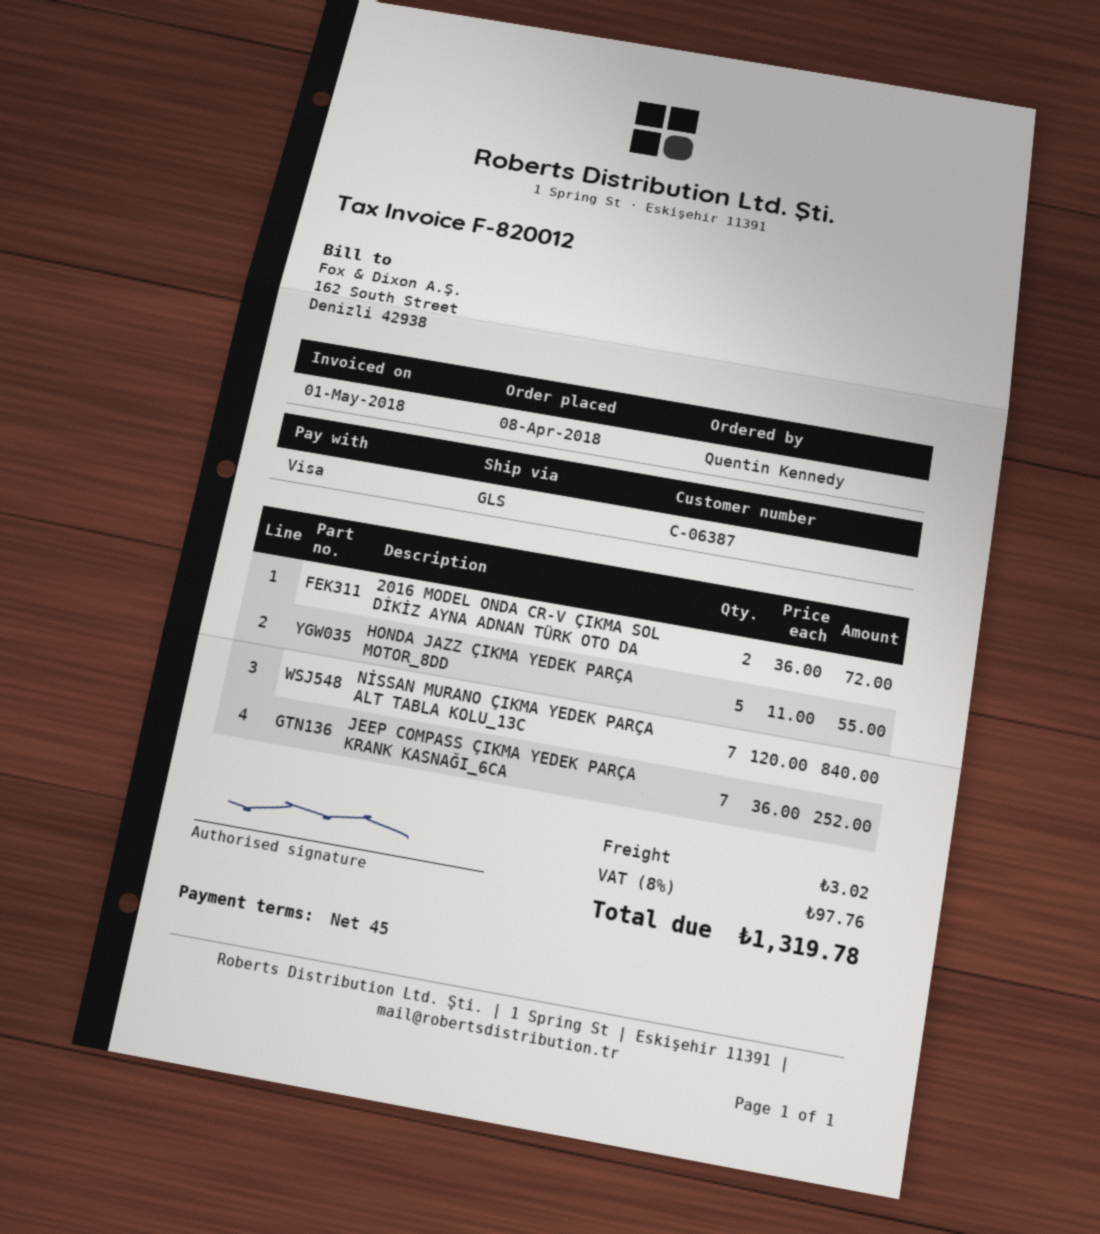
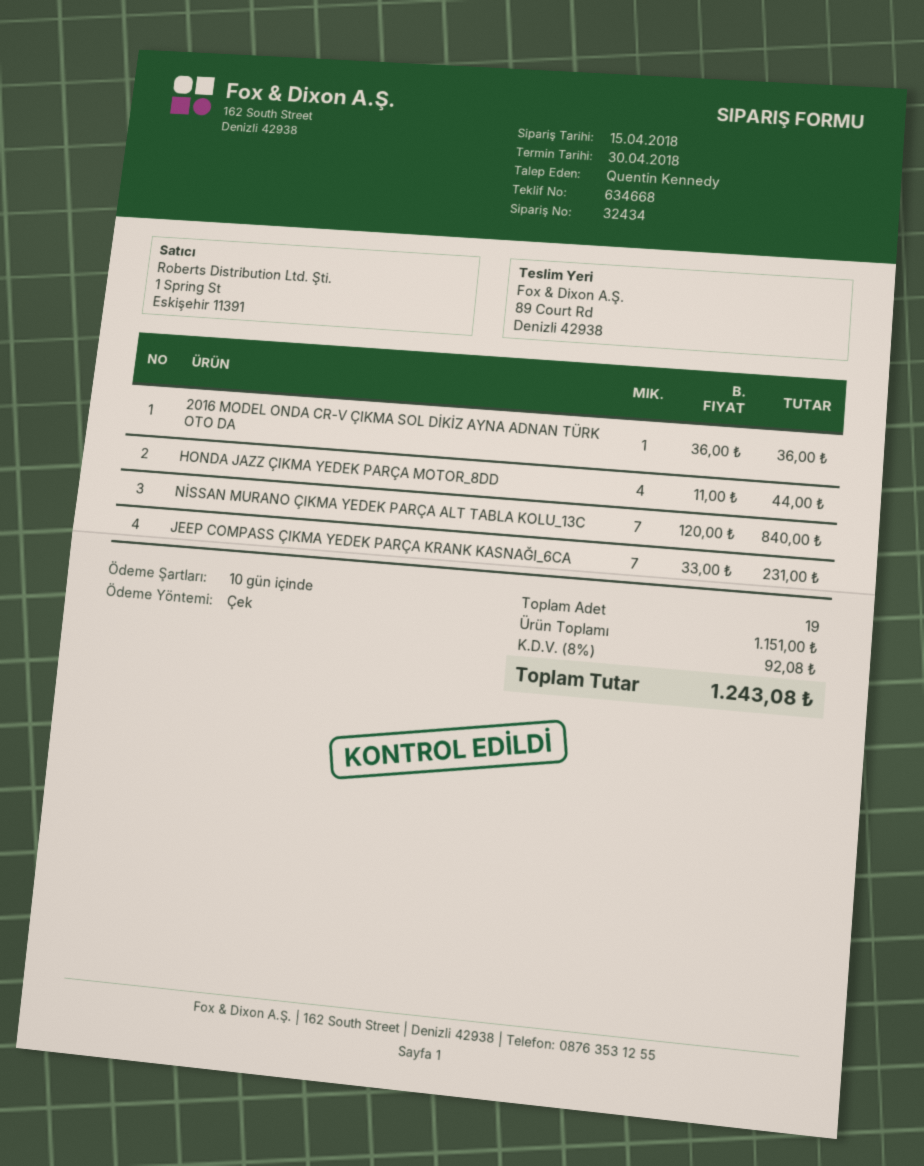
order date: 2018-04-08 -> 2018-04-15
payment terms: 45 days -> 10 days
payment method: Visa -> cheque
2016 MODEL ONDA CR-V ÇIKMA SOL DİKİZ AYNA ADNAN TÜRK OTO DA: 2 x 36.00 = 72.00 -> 1 x 36.00 = 36.00
HONDA JAZZ ÇIKMA YEDEK PARÇA MOTOR_8DD: 5 x 11.00 = 55.00 -> 4 x 11.00 = 44.00
JEEP COMPASS ÇIKMA YEDEK PARÇA KRANK KASNAĞI_6CA: 7 x 36.00 = 252.00 -> 7 x 33.00 = 231.00
shipping: 3.02 -> none
tax: 8% = 97.76 -> 8% = 92.08
total: 1319.78 -> 1243.08

